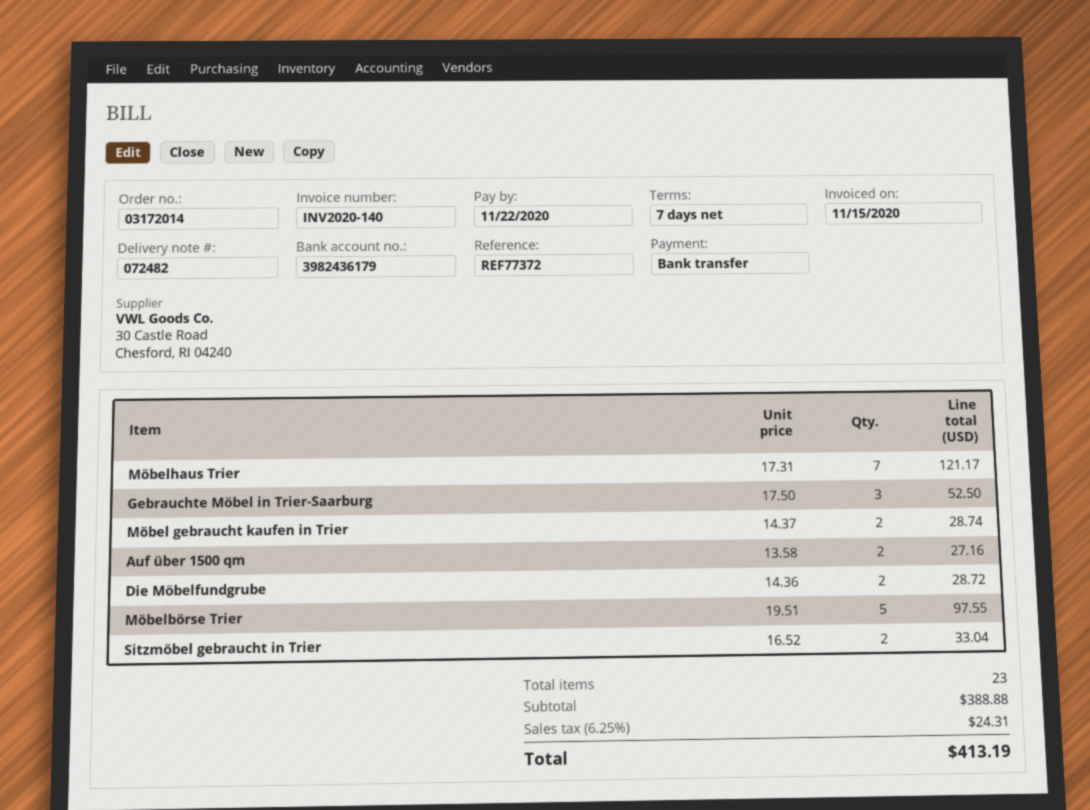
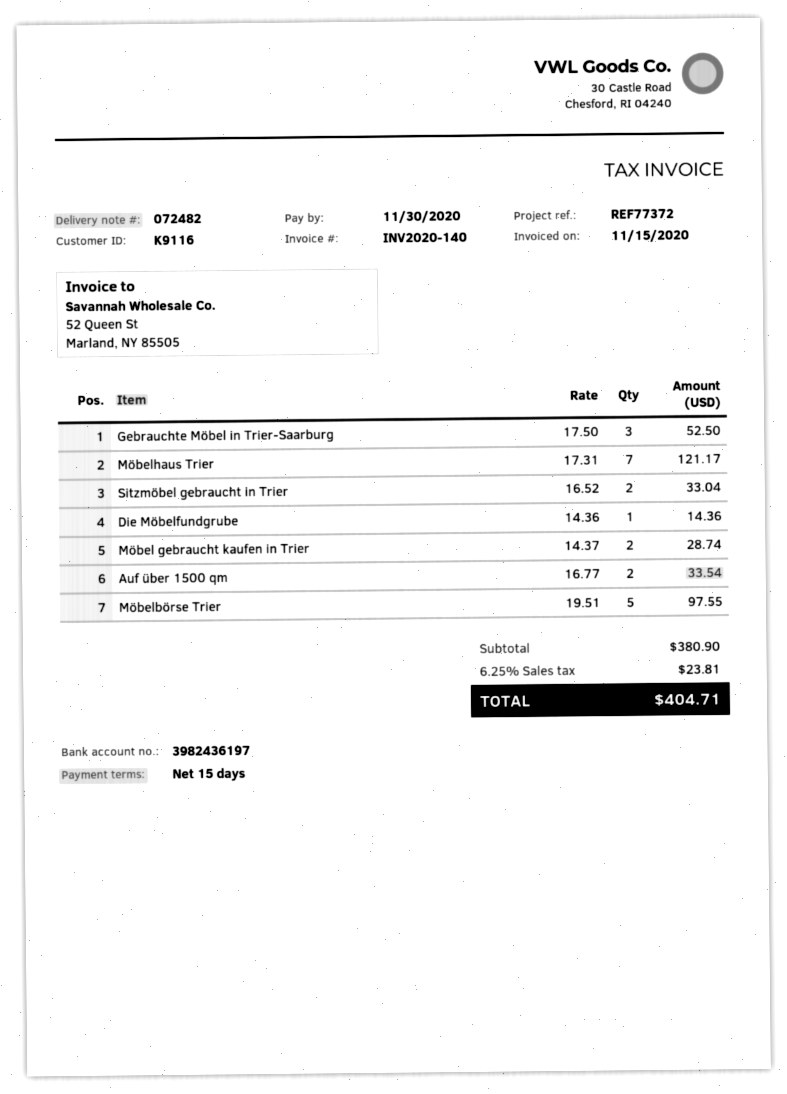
payment terms: 7 days -> 15 days
due date: 2020-11-22 -> 2020-11-30
bank account: 3982436179 -> 3982436197
Auf über 1500 qm: 2 x 13.58 = 27.16 -> 2 x 16.77 = 33.54
Die Möbelfundgrube: 2 x 14.36 = 28.72 -> 1 x 14.36 = 14.36
subtotal: 388.88 -> 380.90
tax: 6.25% = 24.31 -> 6.25% = 23.81
total: 413.19 -> 404.71

